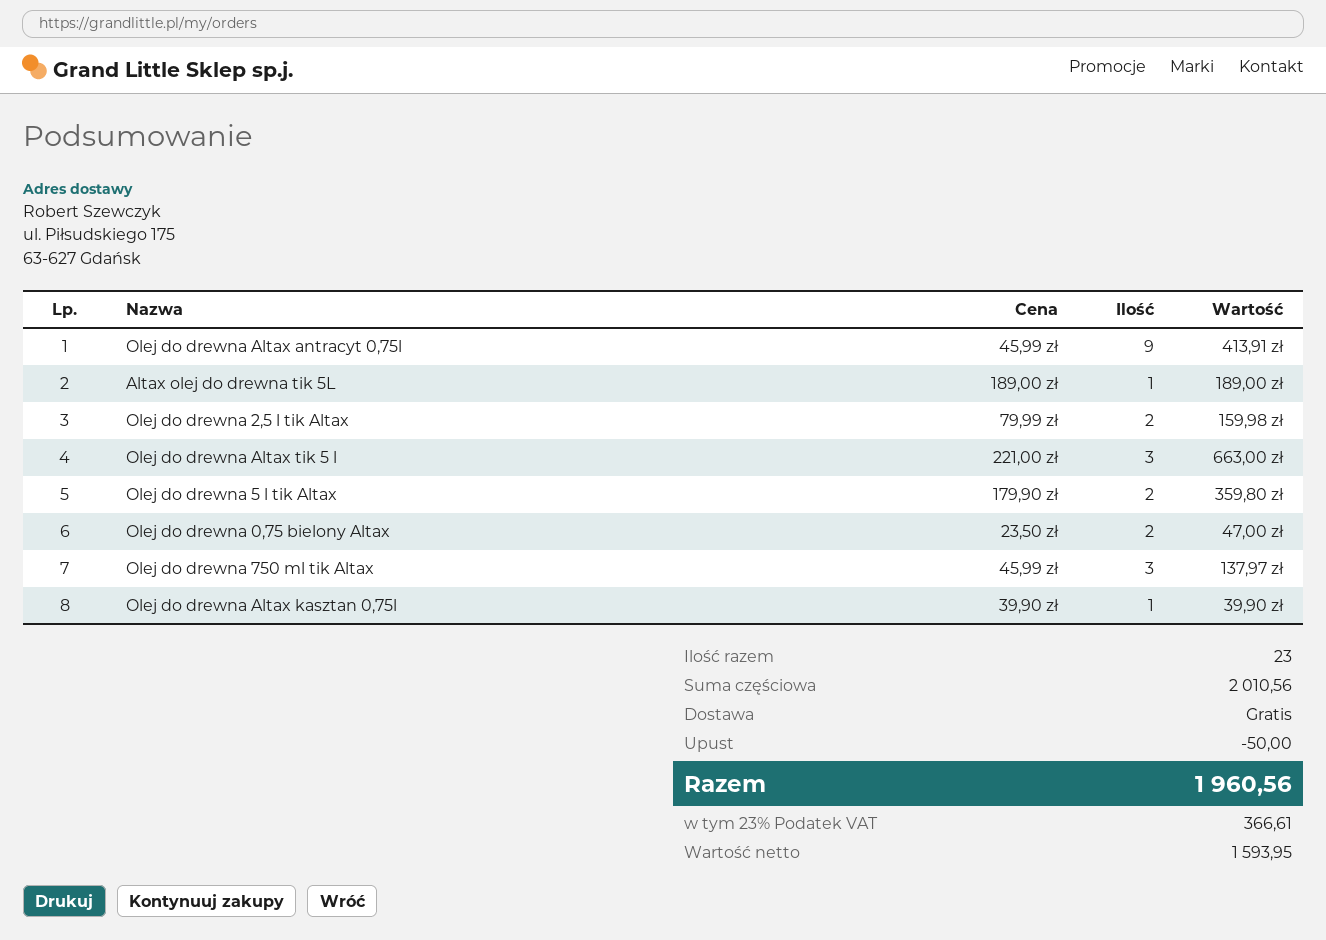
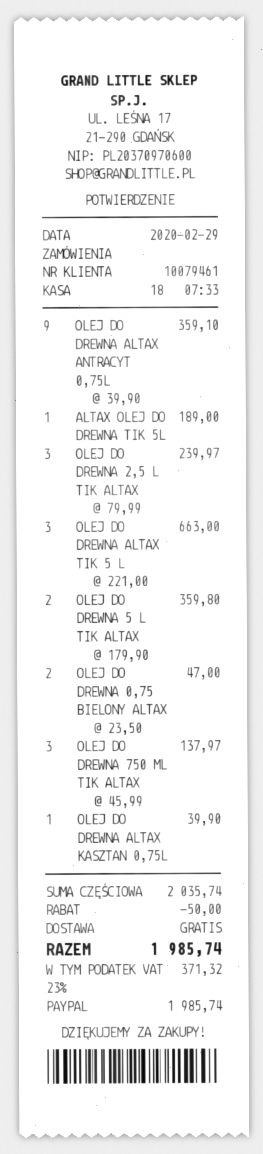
Olej do drewna Altax antracyt 0,75l: 9 x 45.99 = 413.91 -> 9 x 39.90 = 359.10
Olej do drewna 2,5 l tik Altax: 2 x 79.99 = 159.98 -> 3 x 79.99 = 239.97
subtotal: 2010.56 -> 2035.74
tax: 23% = 366.61 -> 23% = 371.32
total: 1960.56 -> 1985.74

